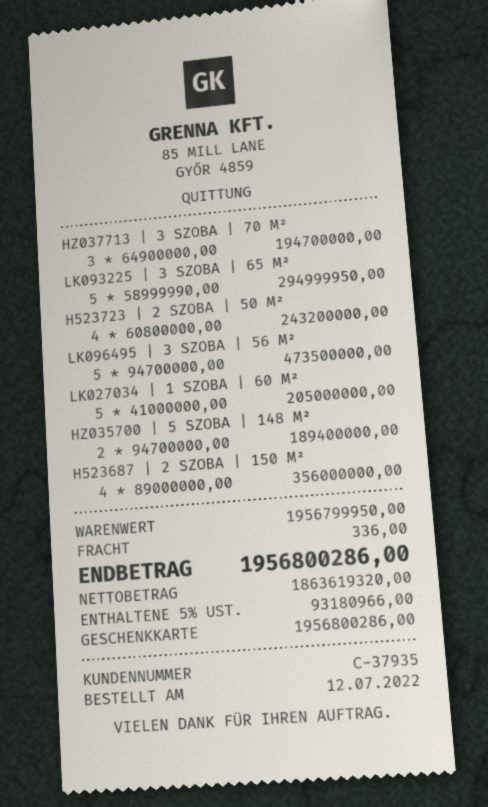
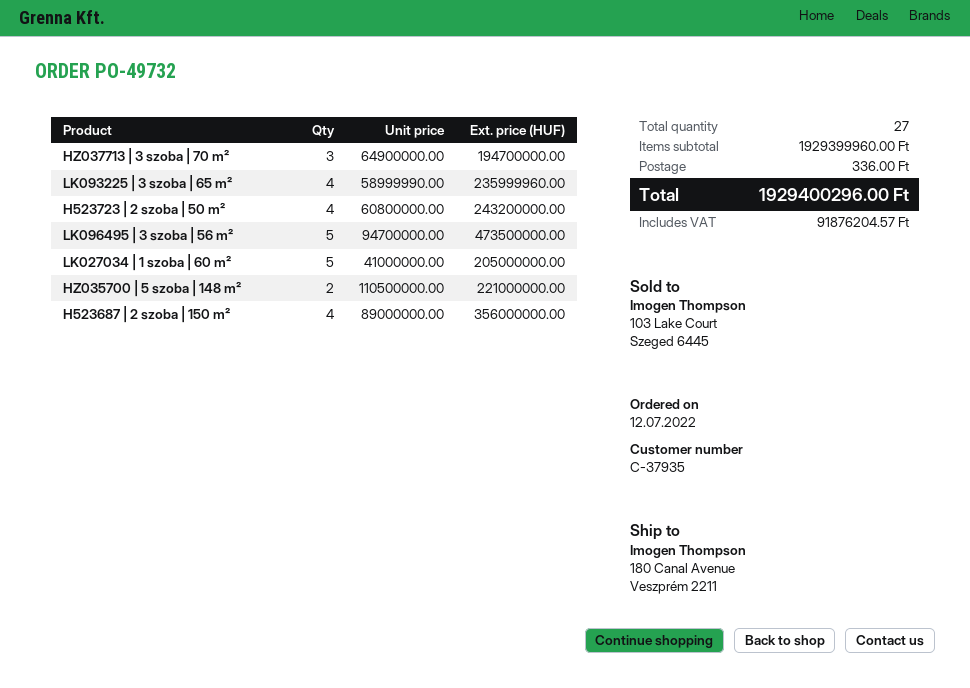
LK093225 | 3 SZOBA | 65 M²: 5 x 58999990.00 = 294999950.00 -> 4 x 58999990.00 = 235999960.00
HZ035700 | 5 SZOBA | 148 M²: 2 x 94700000.00 = 189400000.00 -> 2 x 110500000.00 = 221000000.00
subtotal: 1956799950.00 -> 1929399960.00
tax: 93180966.00 -> 91876204.57
total: 1956800286.00 -> 1929400296.00

